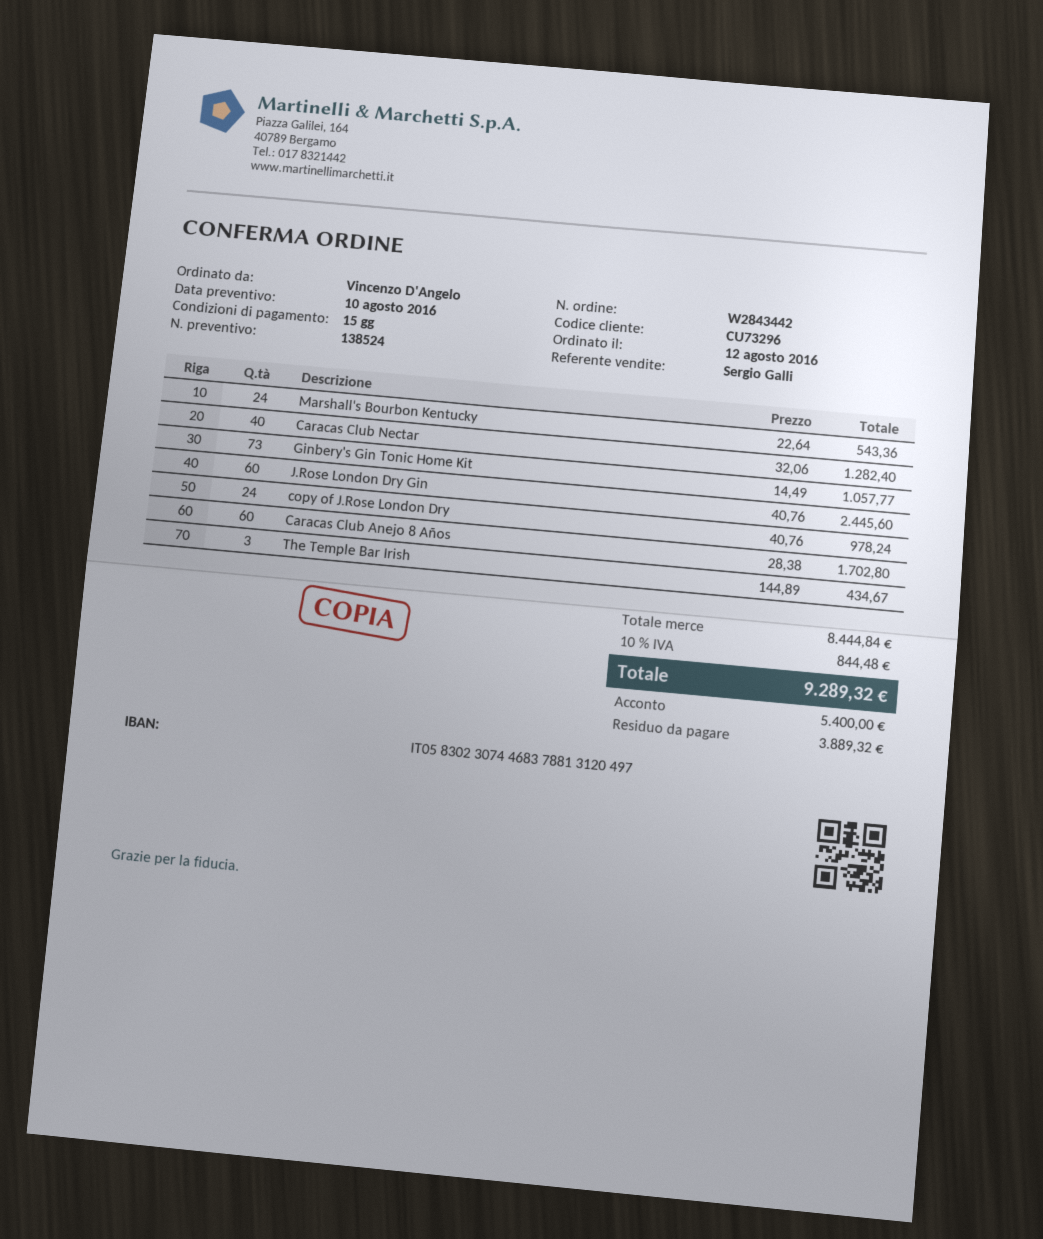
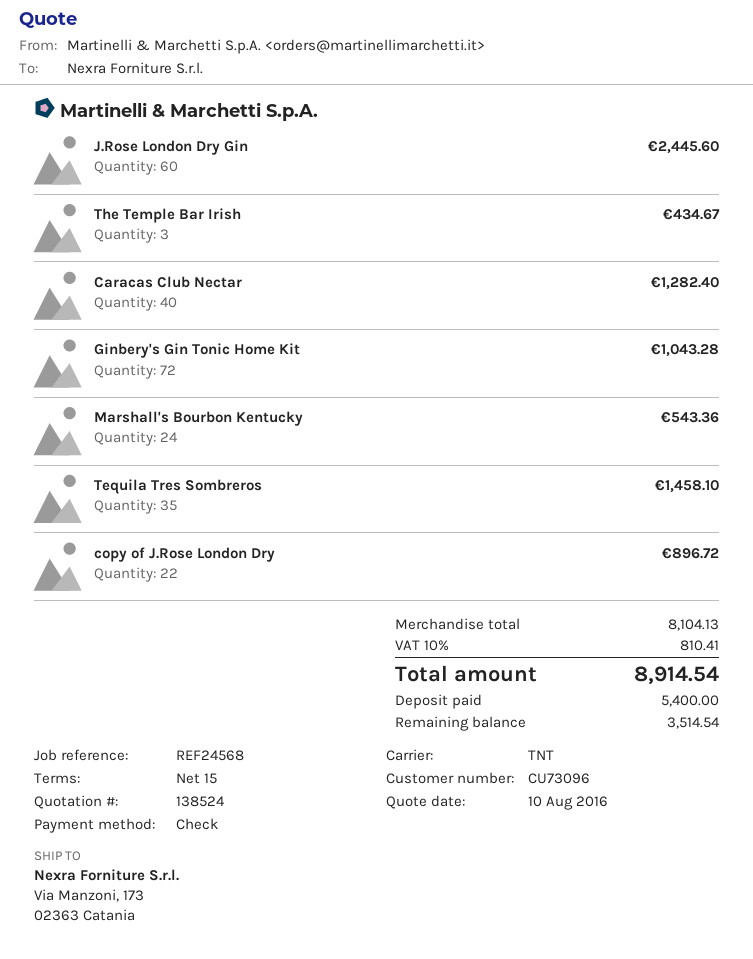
customer number: CU73296 -> CU73096
Ginbery's Gin Tonic Home Kit: 73 for 1057.77 -> 72 for 1043.28
copy of J.Rose London Dry: 24 for 978.24 -> 22 for 896.72
Caracas Club Anejo 8 Años: 60 for 1702.80 -> none
Tequila Tres Sombreros: none -> 35 for 1458.10
subtotal: 8444.84 -> 8104.13
tax: 10% = 844.48 -> 10% = 810.41
total: 9289.32 -> 8914.54
balance: 3889.32 -> 3514.54

